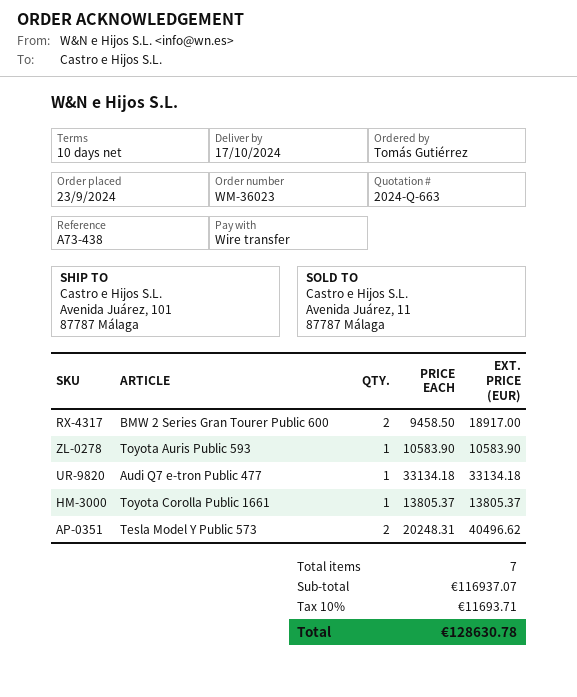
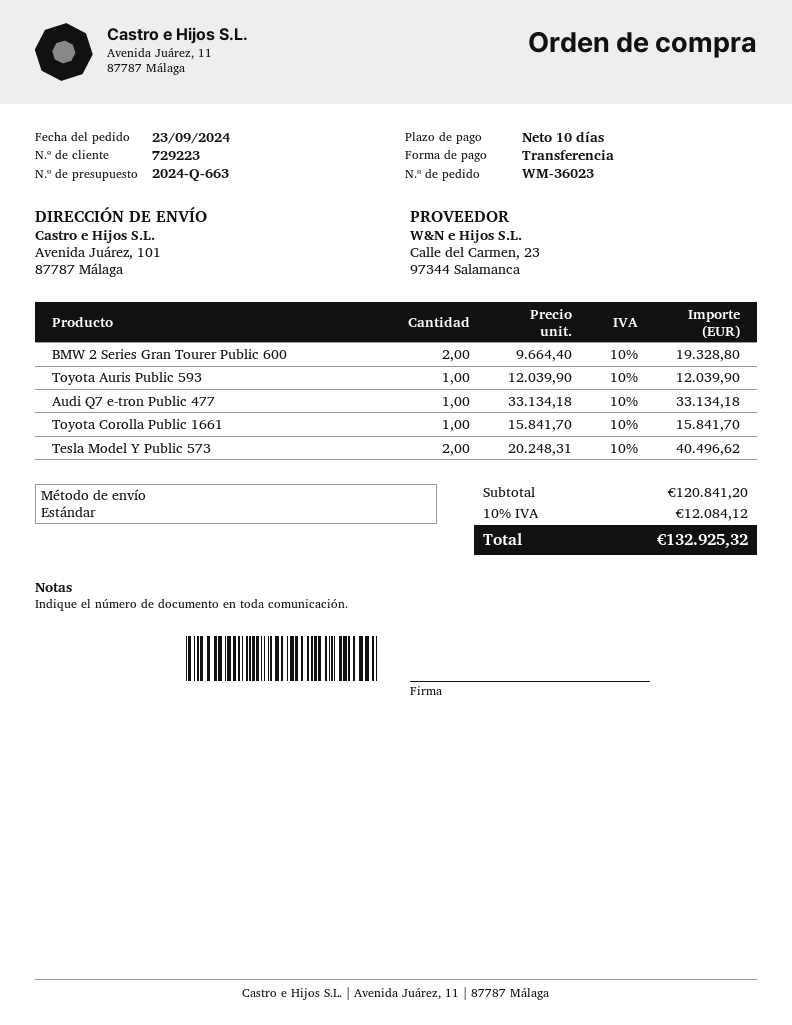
BMW 2 Series Gran Tourer Public 600: 2 x 9458.50 = 18917.00 -> 2 x 9664.40 = 19328.80
Toyota Auris Public 593: 1 x 10583.90 = 10583.90 -> 1 x 12039.90 = 12039.90
Toyota Corolla Public 1661: 1 x 13805.37 = 13805.37 -> 1 x 15841.70 = 15841.70
subtotal: 116937.07 -> 120841.20
tax: 10% = 11693.71 -> 10% = 12084.12
total: 128630.78 -> 132925.32

